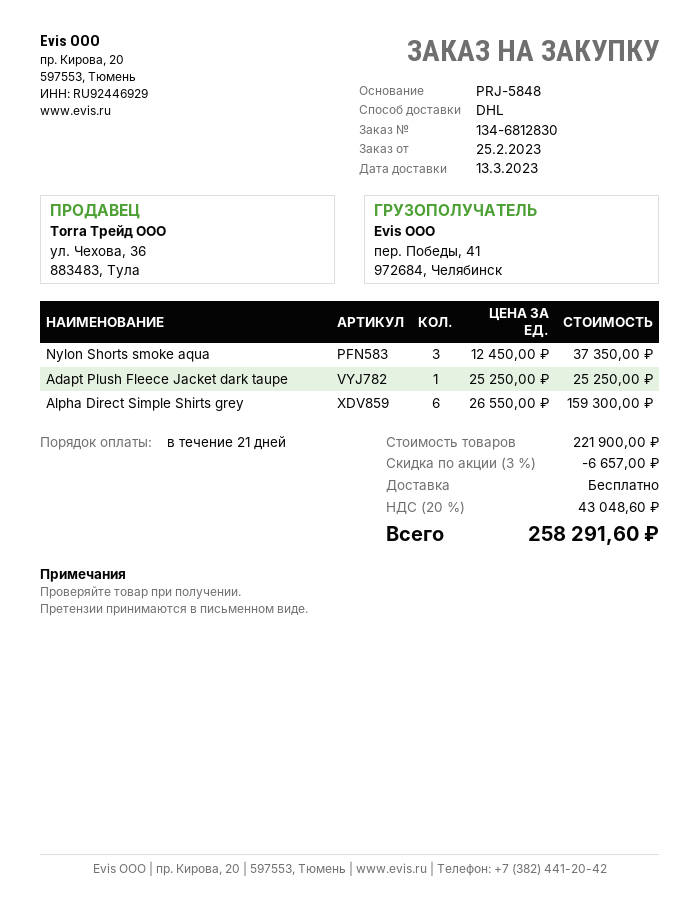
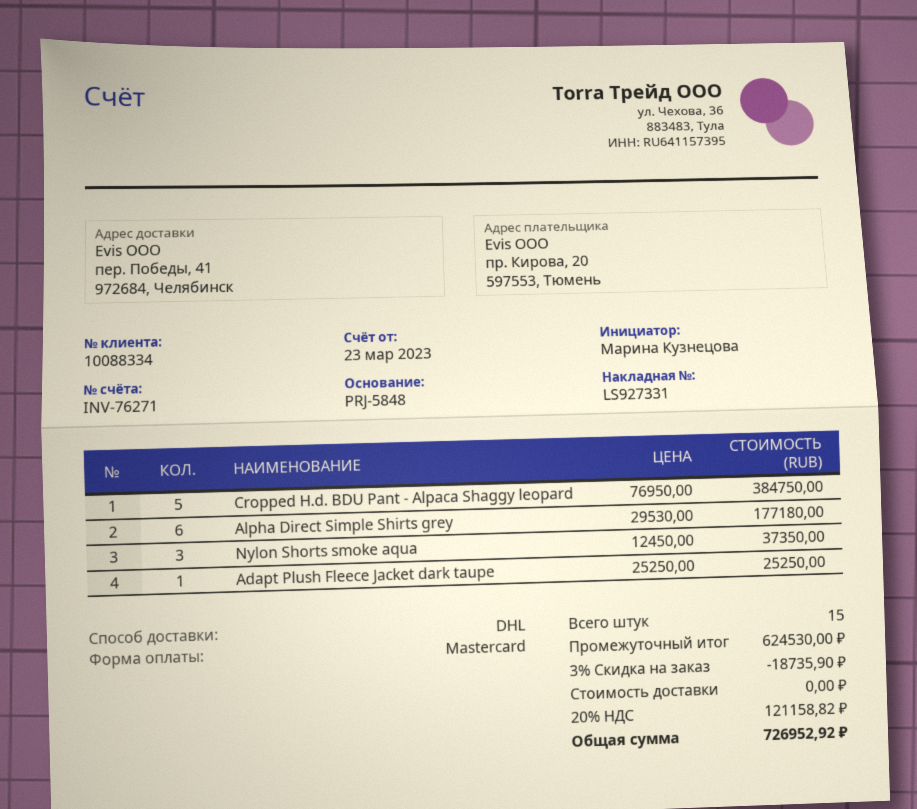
Alpha Direct Simple Shirts grey: 6 x 26550.00 = 159300.00 -> 6 x 29530.00 = 177180.00
Cropped H.d. BDU Pant - Alpaca Shaggy leopard: none -> 5 x 76950.00 = 384750.00
subtotal: 221900.00 -> 624530.00
discount: 3% = 6657.00 -> 3% = 18735.90
tax: 20% = 43048.60 -> 20% = 121158.82
total: 258291.60 -> 726952.92

